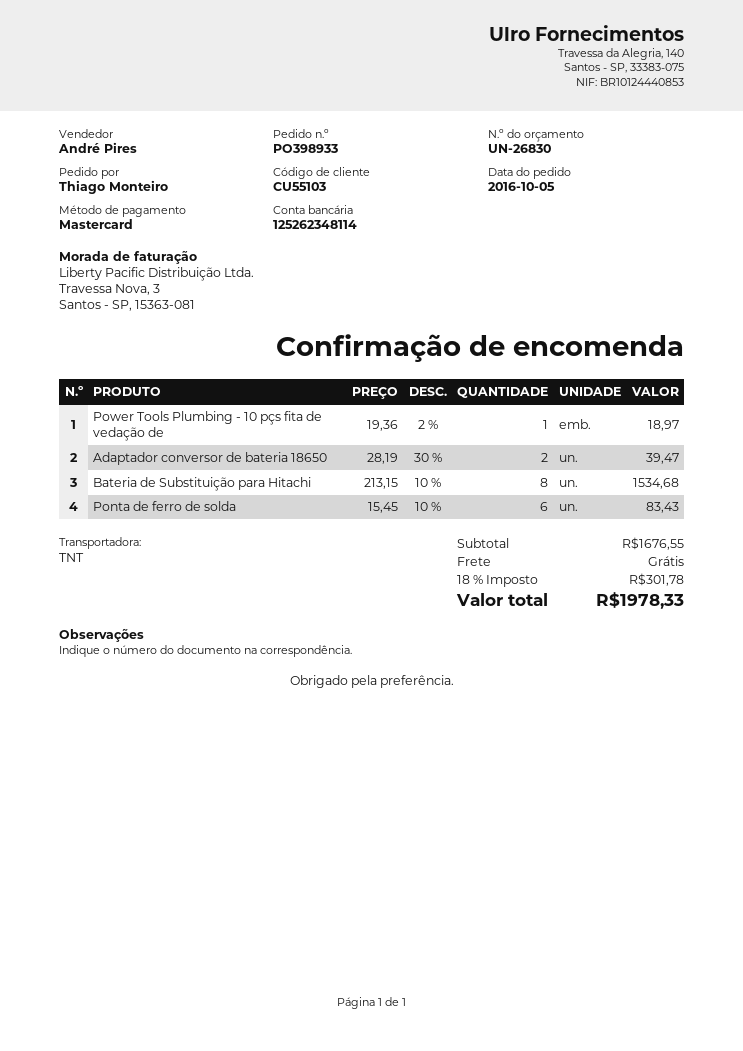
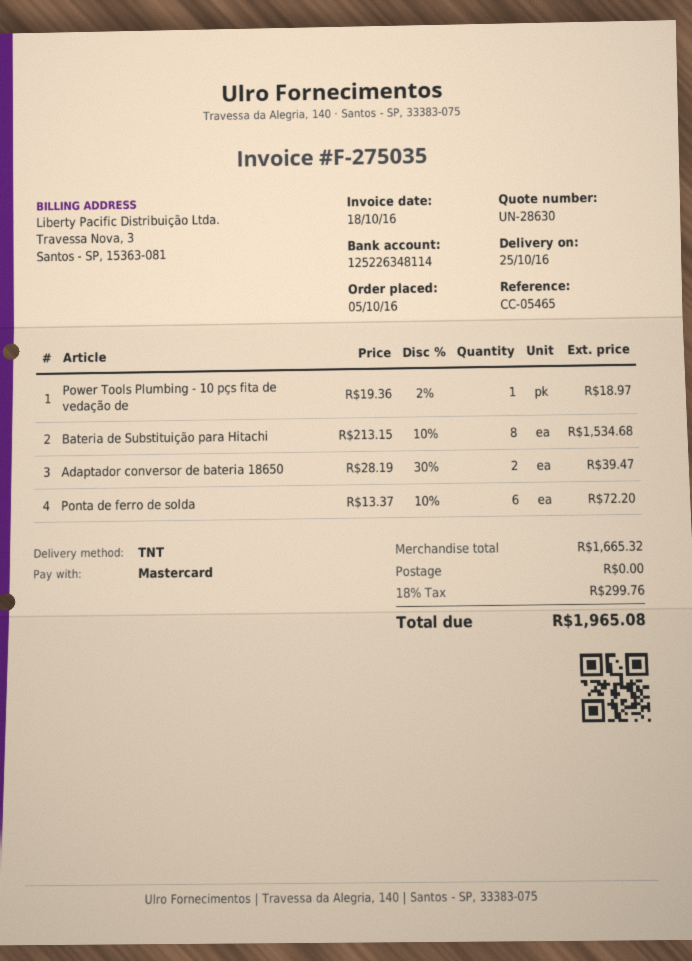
quote number: UN-26830 -> UN-28630
bank account: 125262348114 -> 125226348114
Ponta de ferro de solda: 6 x 15.45 - 10% = 83.43 -> 6 x 13.37 - 10% = 72.20
subtotal: 1676.55 -> 1665.32
tax: 18% = 301.78 -> 18% = 299.76
total: 1978.33 -> 1965.08

